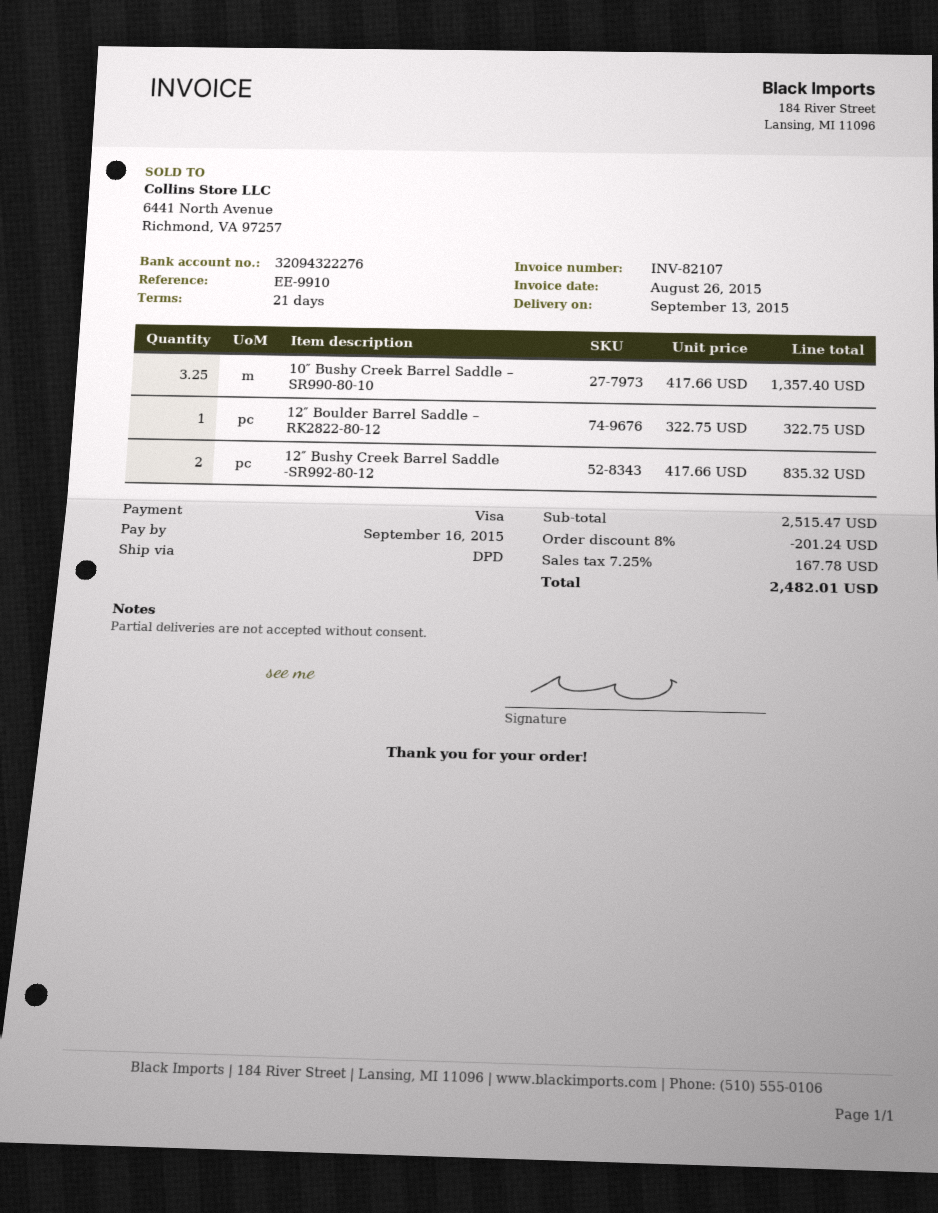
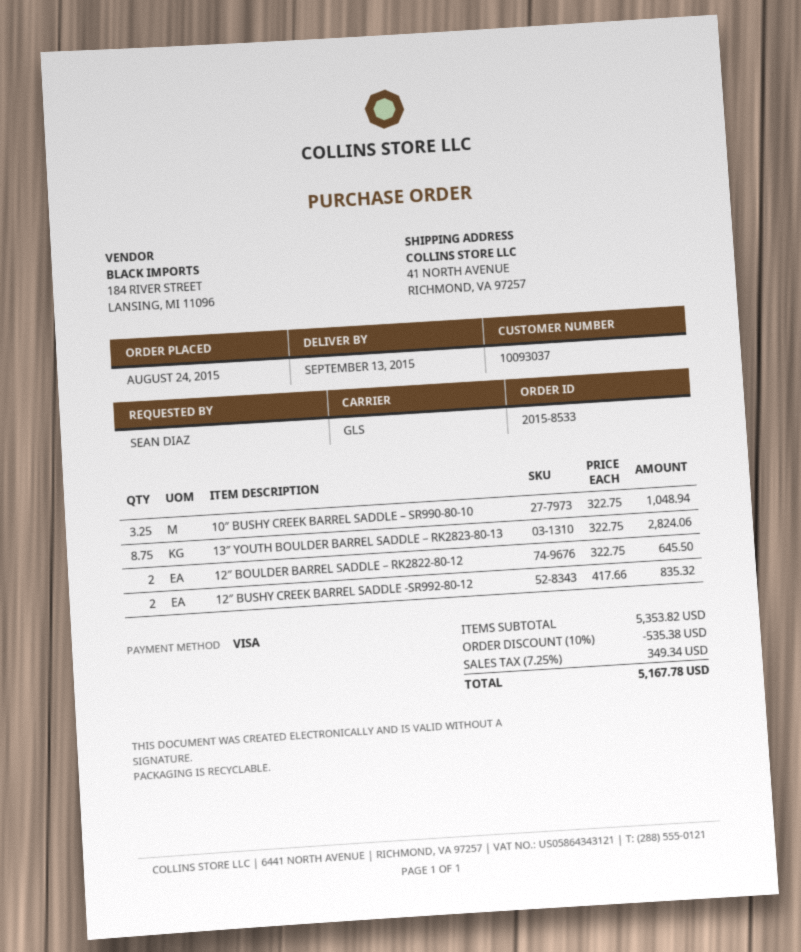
shipping method: DPD -> GLS
10″ Bushy Creek Barrel Saddle – SR990-80-10: 3.25 x 417.66 = 1357.40 -> 3.25 x 322.75 = 1048.94
12″ Boulder Barrel Saddle – RK2822-80-12: 1 x 322.75 = 322.75 -> 2 x 322.75 = 645.50
13″ YOUTH BOULDER BARREL SADDLE – RK2823-80-13: none -> 8.75 x 322.75 = 2824.06
subtotal: 2515.47 -> 5353.82
discount: 8% = 201.24 -> 10% = 535.38
tax: 7.25% = 167.78 -> 7.25% = 349.34
total: 2482.01 -> 5167.78

